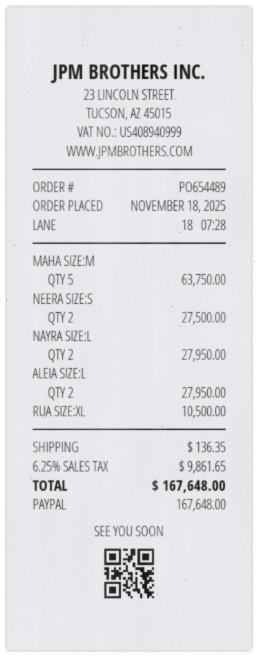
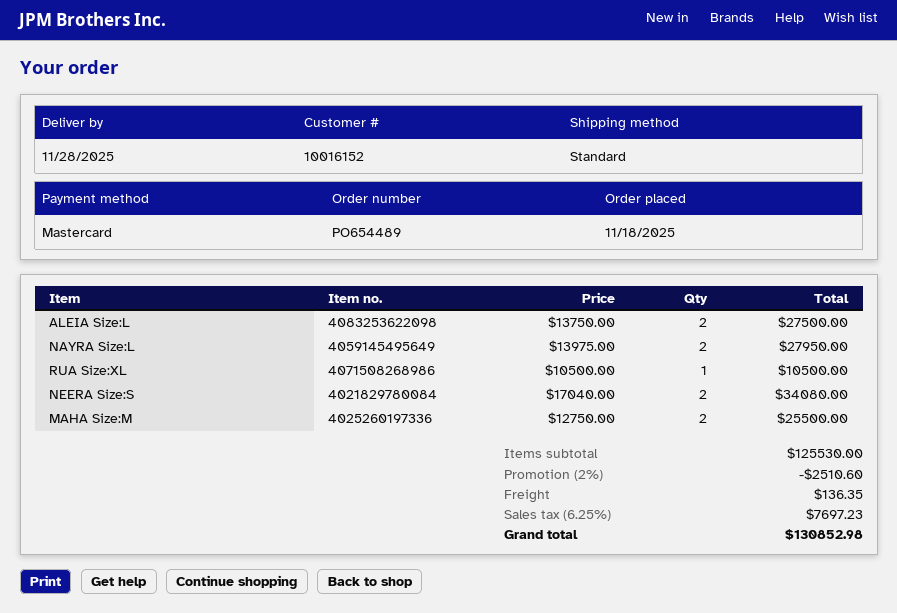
payment method: PayPal -> Mastercard
MAHA SIZE:M: 5 for 63750.00 -> 2 for 25500.00
NEERA SIZE:S: 2 for 27500.00 -> 2 for 34080.00
ALEIA SIZE:L: 2 for 27950.00 -> 2 for 27500.00
discount: none -> 2% = 2510.60
tax: 6.25% = 9861.65 -> 6.25% = 7697.23
total: 167648.00 -> 130852.98

